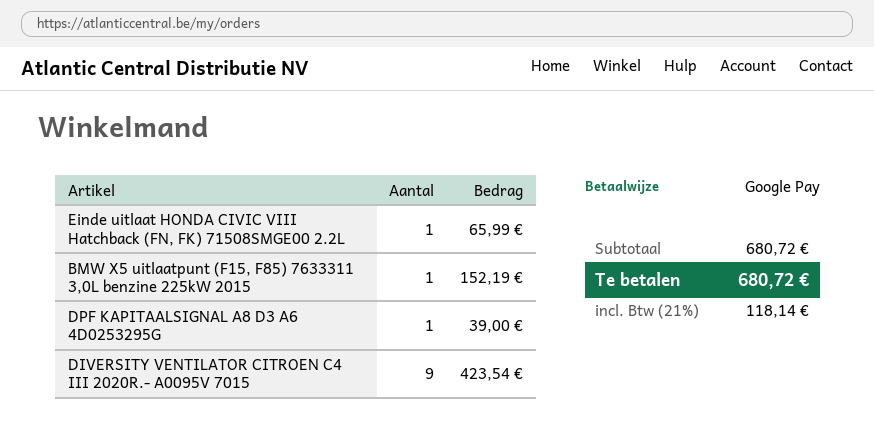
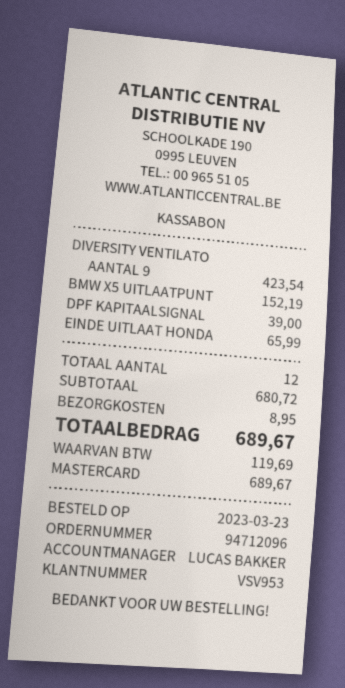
payment method: Google Pay -> Mastercard
shipping: none -> 8.95
tax: 118.14 -> 119.69
total: 680.72 -> 689.67

